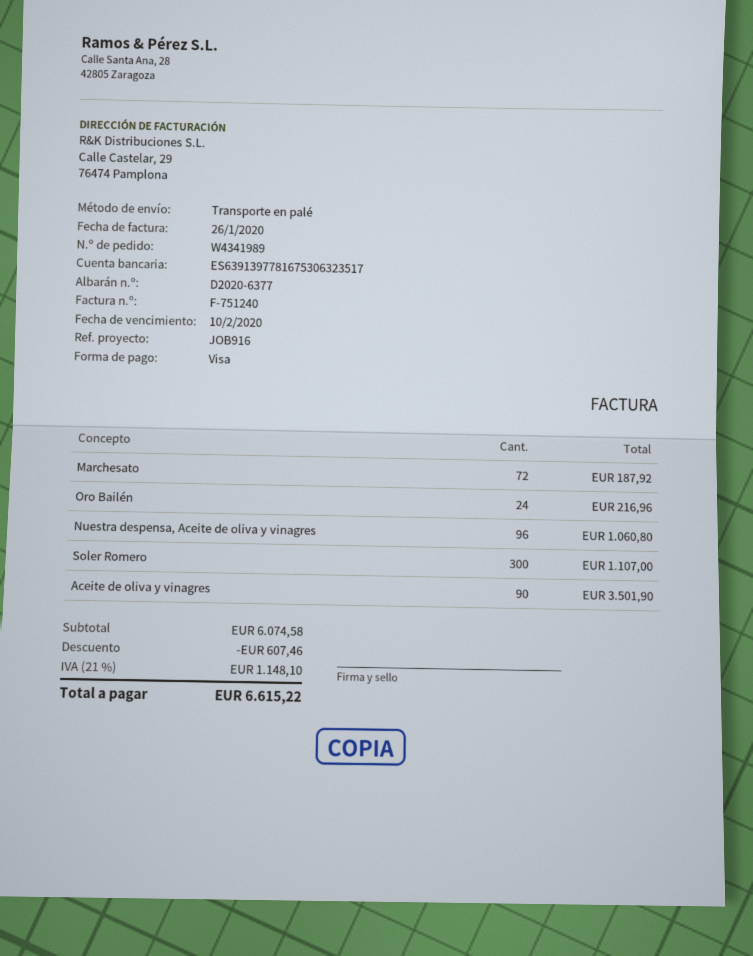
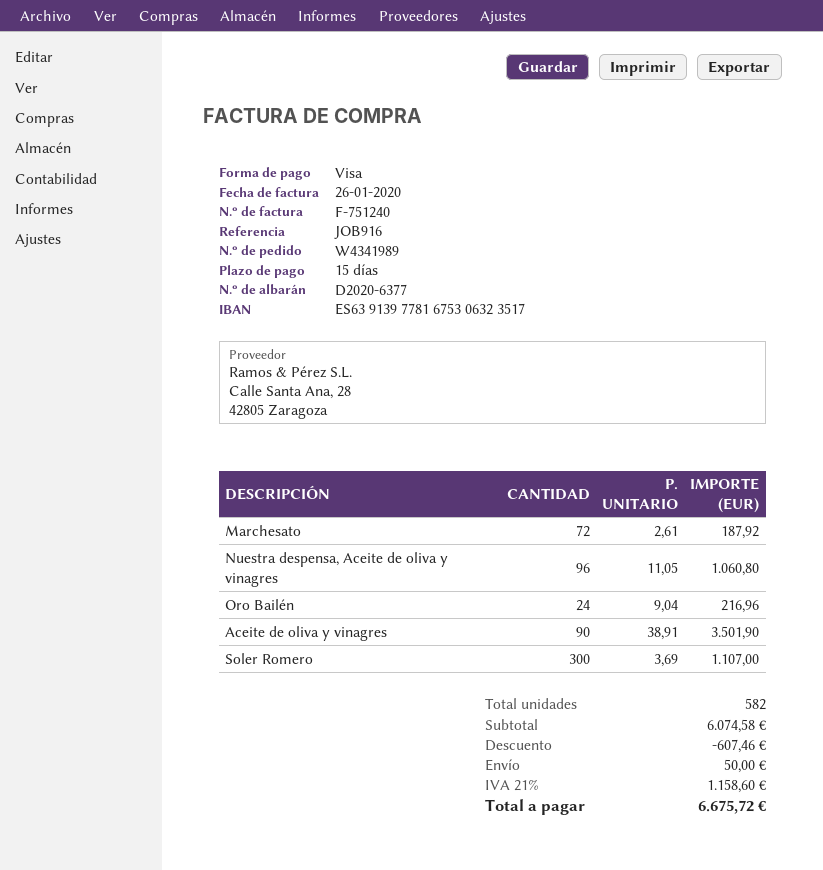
shipping: none -> 50.00
tax: 21% = 1148.10 -> 21% = 1158.60
total: 6615.22 -> 6675.72

